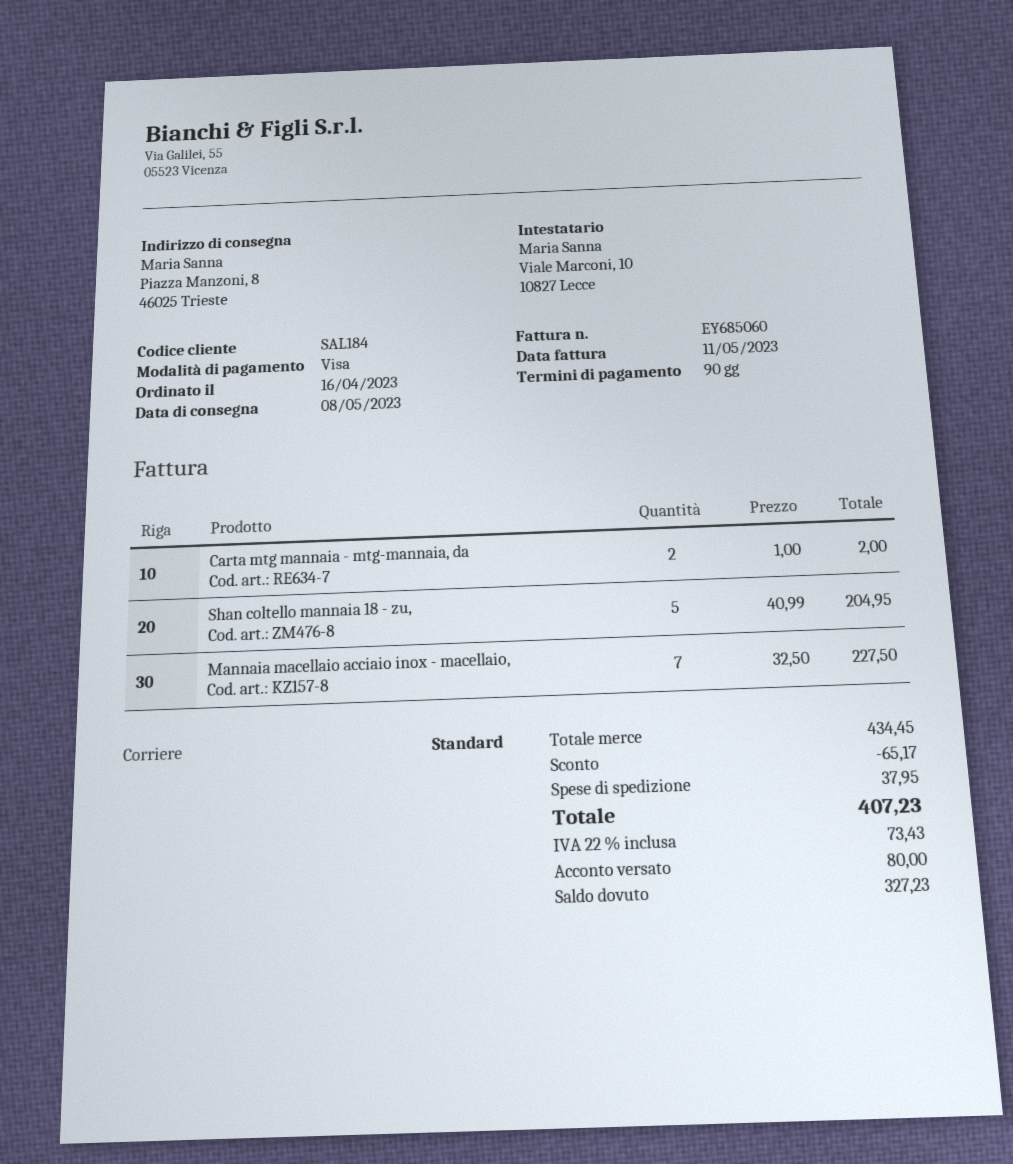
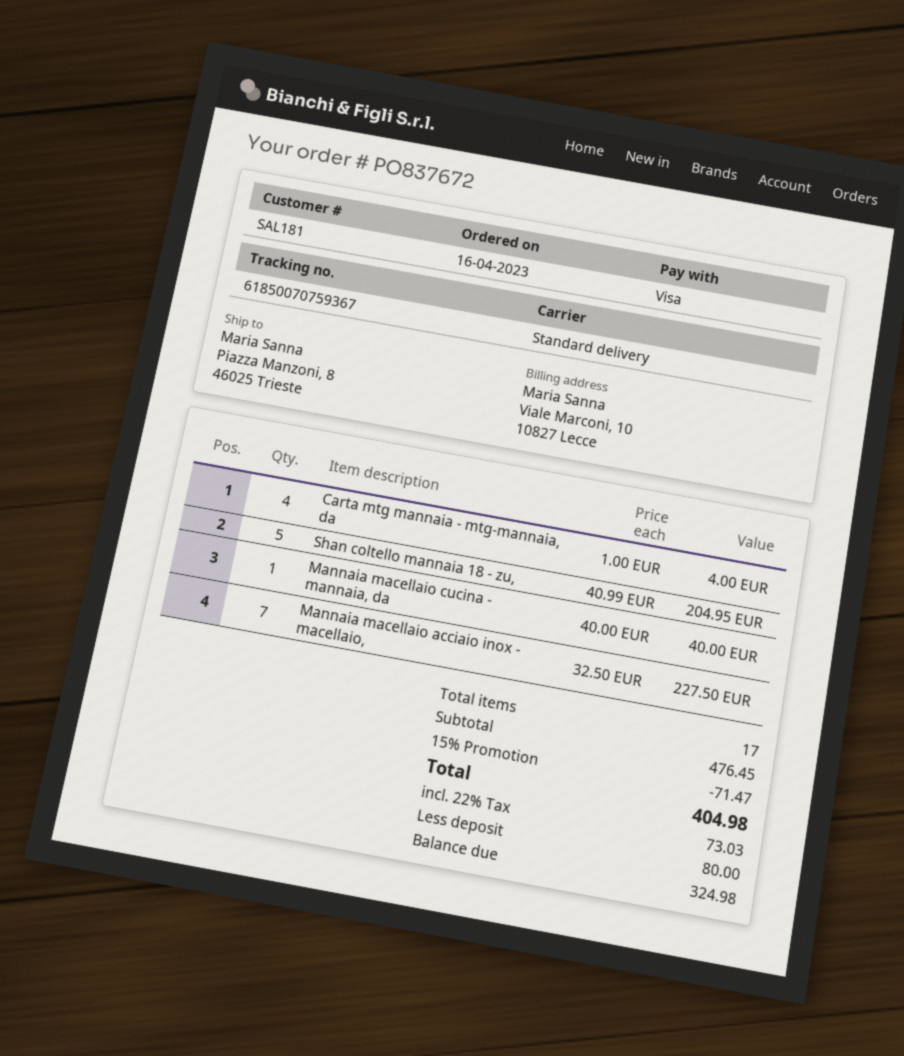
customer number: SAL184 -> SAL181
Carta mtg mannaia - mtg-mannaia, da: 2 x 1.00 = 2.00 -> 4 x 1.00 = 4.00
Mannaia macellaio cucina - mannaia, da: none -> 1 x 40.00 = 40.00
subtotal: 434.45 -> 476.45
discount: 65.17 -> 71.47
shipping: 37.95 -> none
tax: 22% = 73.43 -> 22% = 73.03
total: 407.23 -> 404.98
balance: 327.23 -> 324.98

